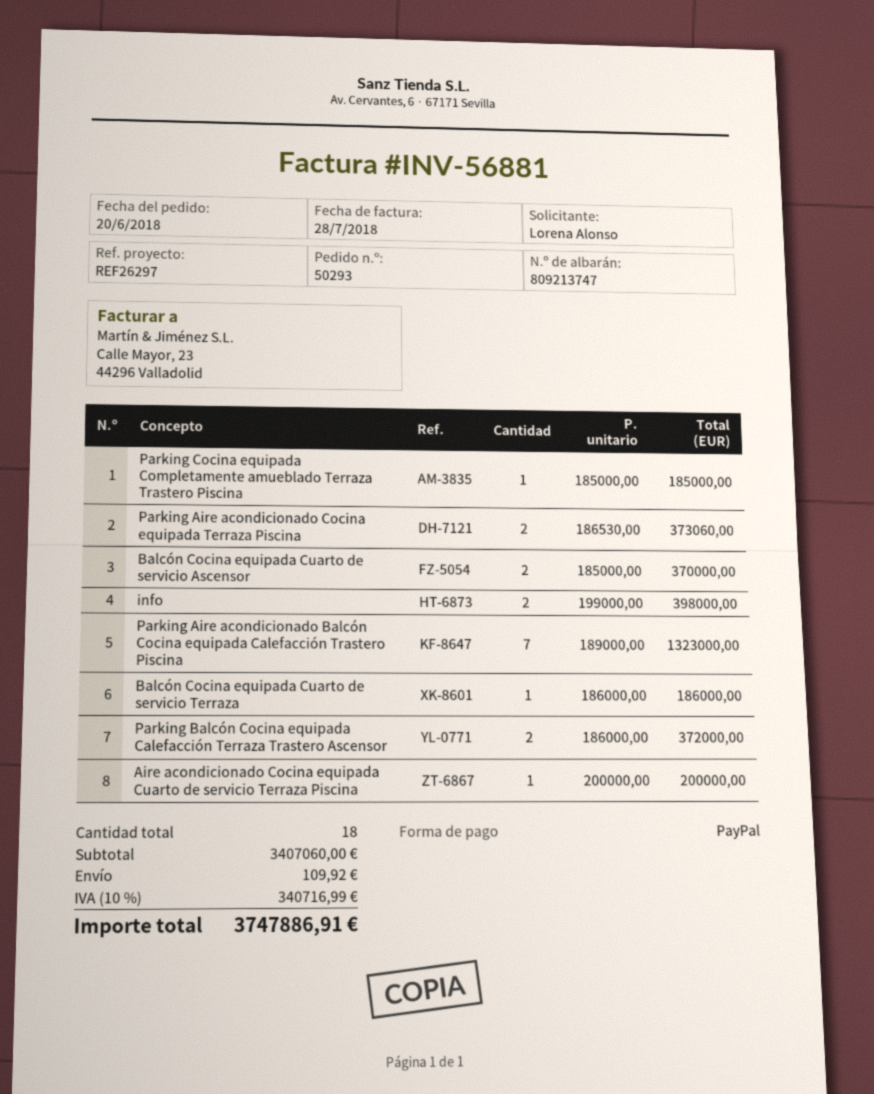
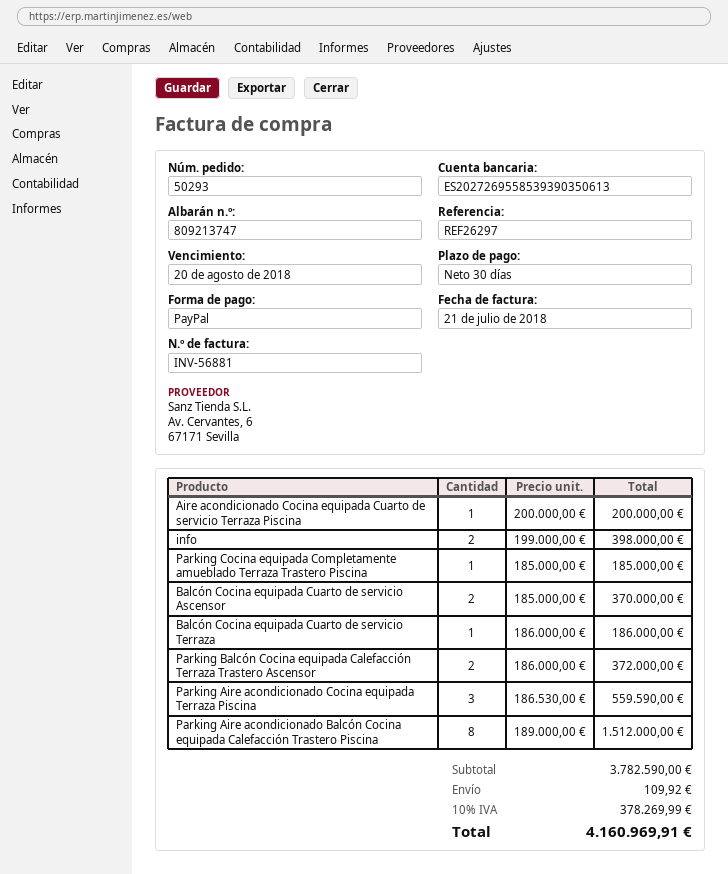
invoice date: 2018-07-28 -> 2018-07-21
Parking Aire acondicionado Cocina equipada Terraza Piscina: 2 x 186530.00 = 373060.00 -> 3 x 186530.00 = 559590.00
Parking Aire acondicionado Balcón Cocina equipada Calefacción Trastero Piscina: 7 x 189000.00 = 1323000.00 -> 8 x 189000.00 = 1512000.00
subtotal: 3407060.00 -> 3782590.00
tax: 10% = 340716.99 -> 10% = 378269.99
total: 3747886.91 -> 4160969.91

